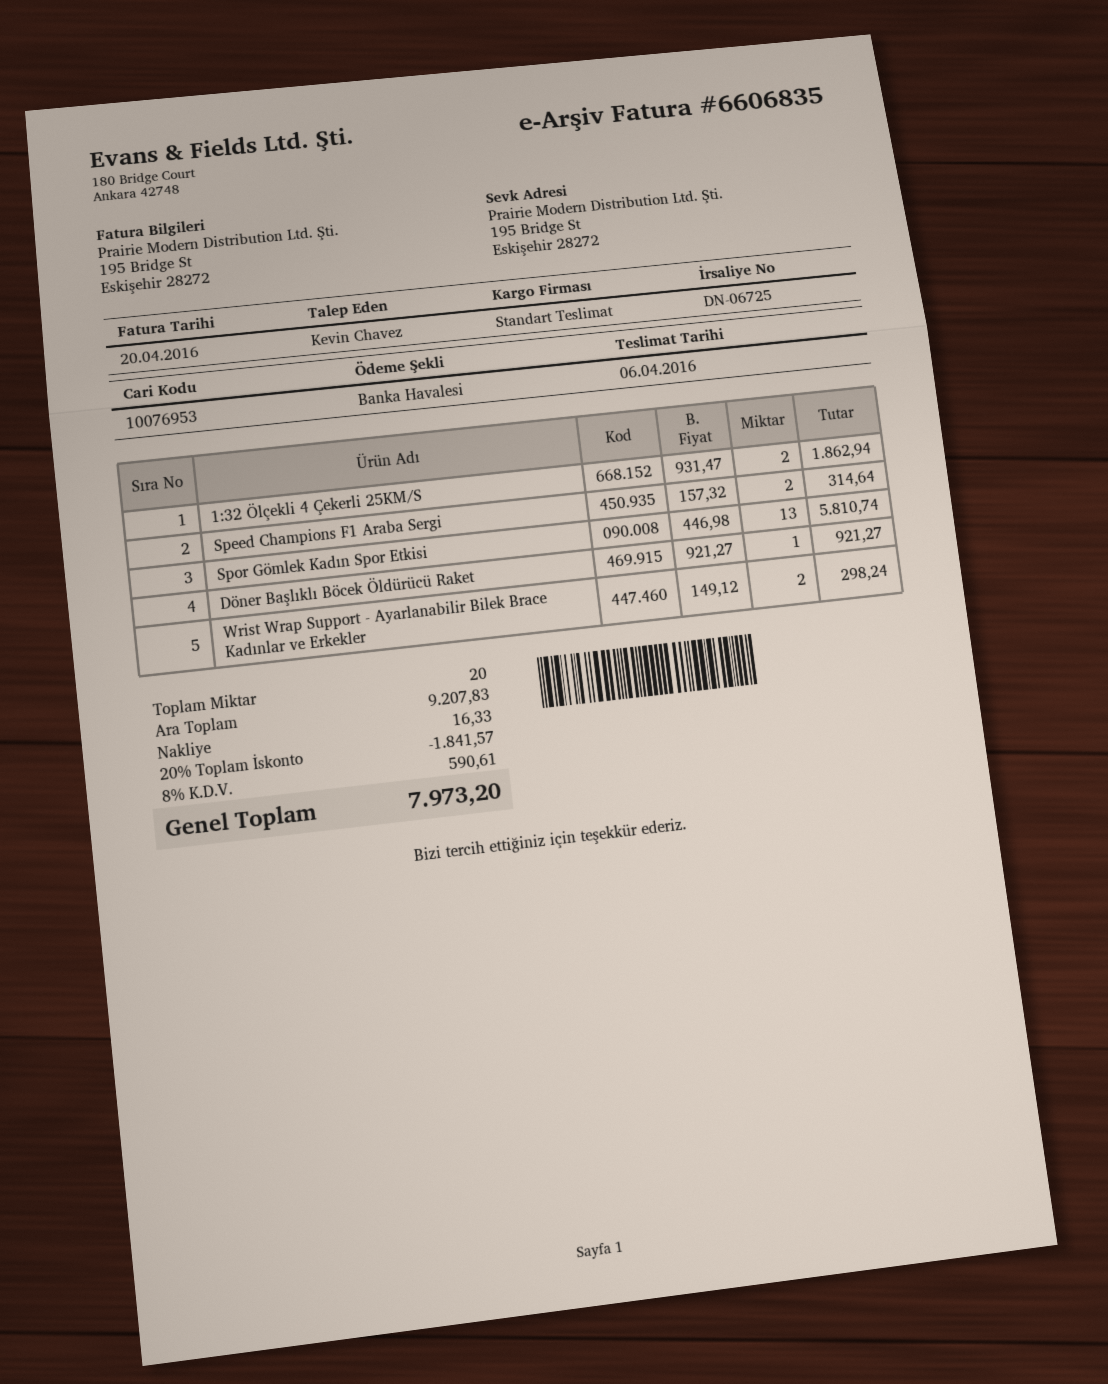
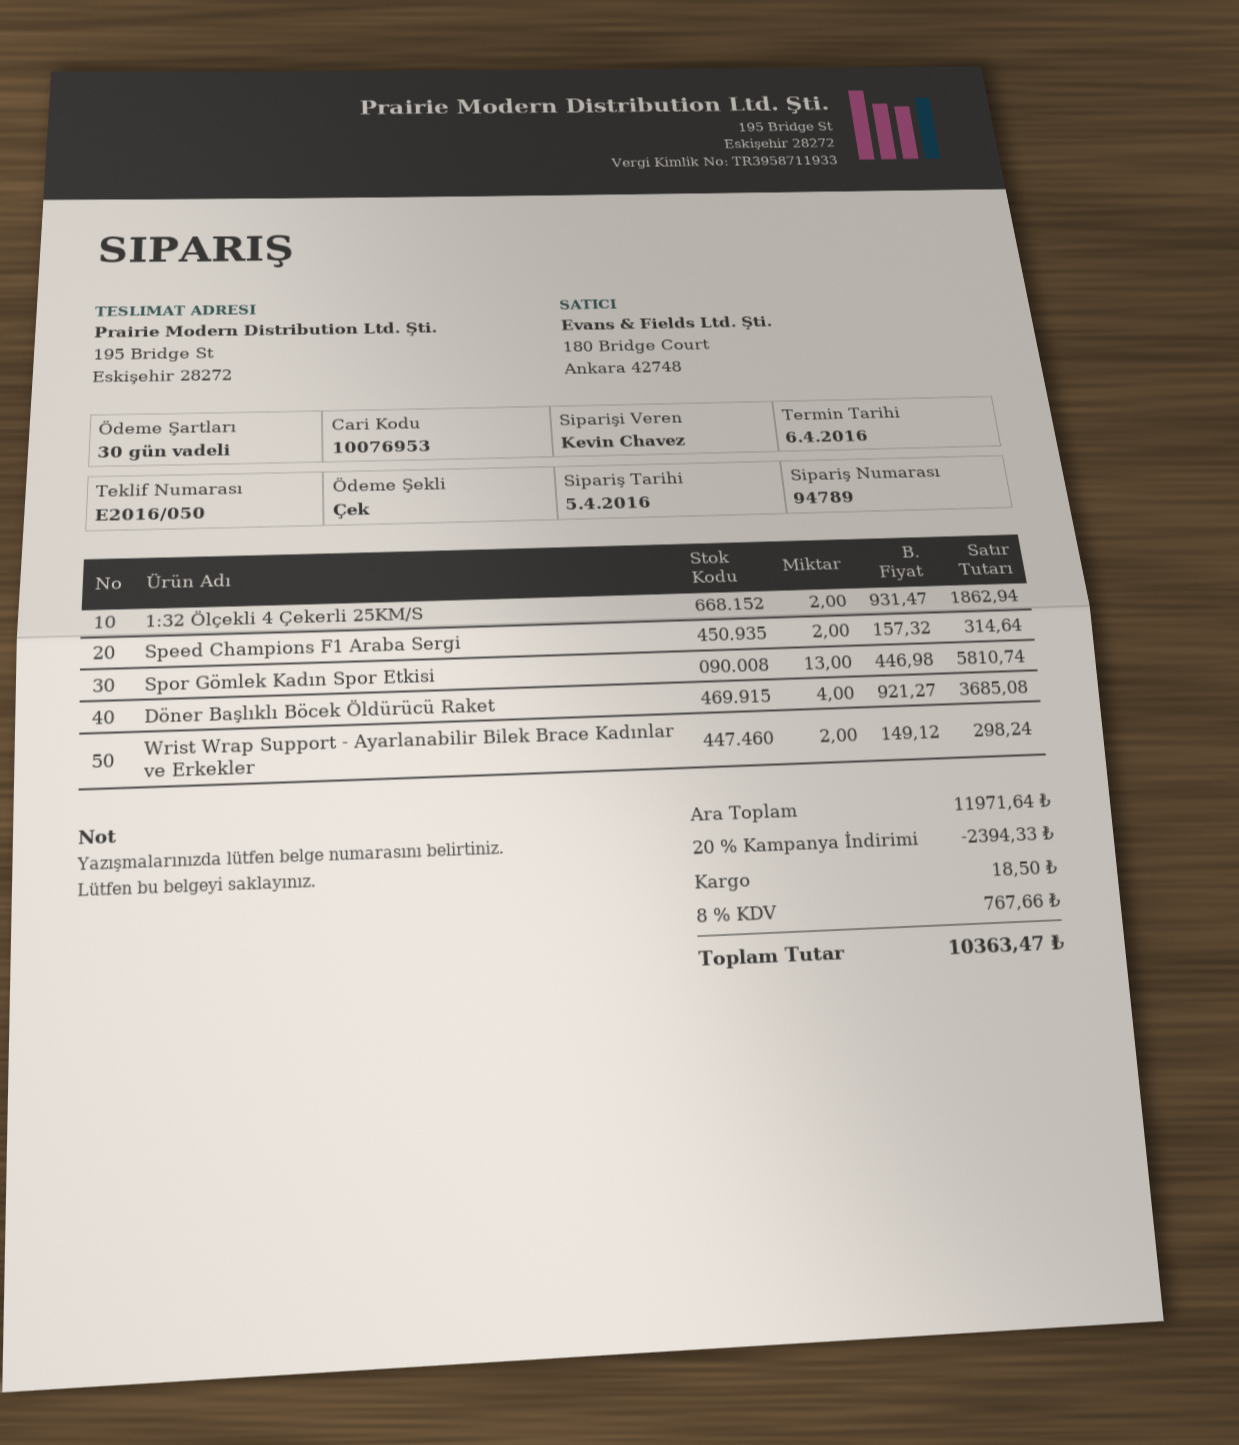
payment method: bank transfer -> cheque
Döner Başlıklı Böcek Öldürücü Raket: 1 x 921.27 = 921.27 -> 4 x 921.27 = 3685.08
subtotal: 9207.83 -> 11971.64
discount: 20% = 1841.57 -> 20% = 2394.33
shipping: 16.33 -> 18.50
tax: 8% = 590.61 -> 8% = 767.66
total: 7973.20 -> 10363.47

